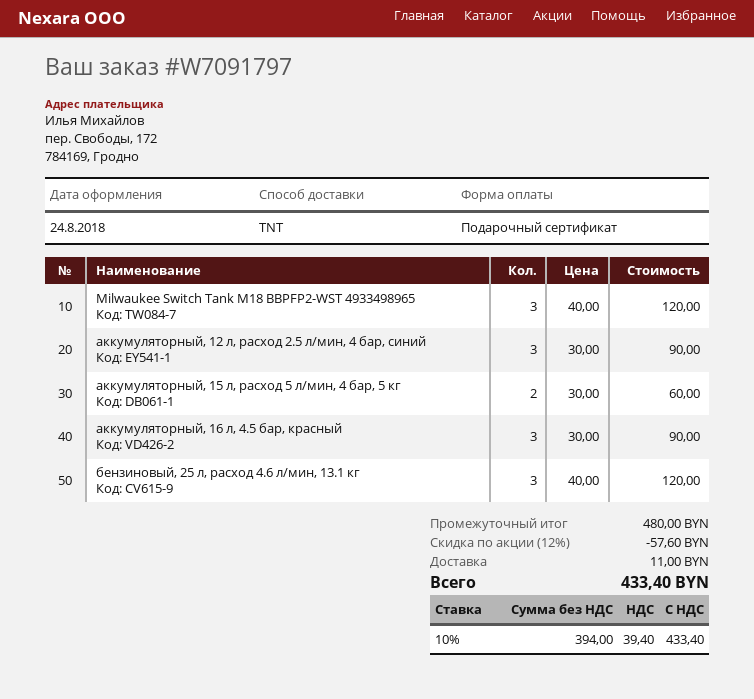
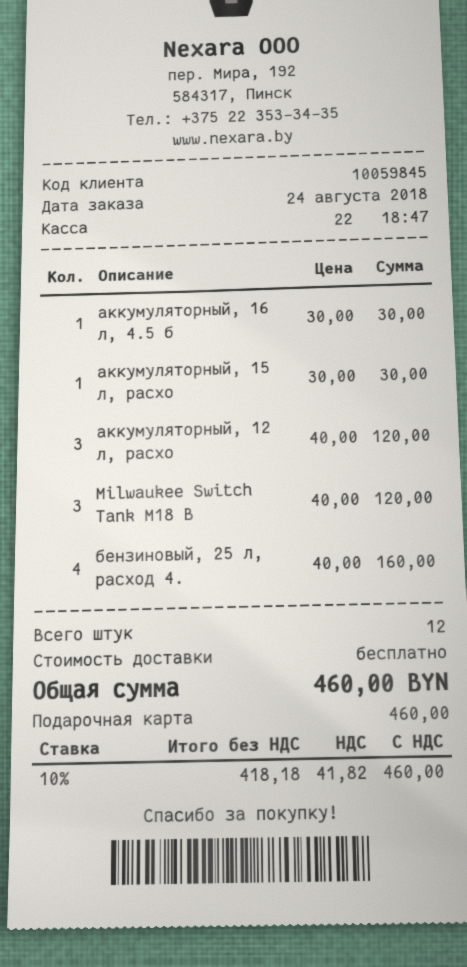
аккумуляторный, 12 л, расход 2.5 л/мин, 4 бар, синий: 3 x 30.00 = 90.00 -> 3 x 40.00 = 120.00
аккумуляторный, 15 л, расход 5 л/мин, 4 бар, 5 кг: 2 x 30.00 = 60.00 -> 1 x 30.00 = 30.00
аккумуляторный, 16 л, 4.5 бар, красный: 3 x 30.00 = 90.00 -> 1 x 30.00 = 30.00
бензиновый, 25 л, расход 4.6 л/мин, 13.1 кг: 3 x 40.00 = 120.00 -> 4 x 40.00 = 160.00
discount: 12% = 57.60 -> none
shipping: 11.00 -> 0.00
net: 394.00 -> 418.18
tax: 10% = 39.40 -> 10% = 41.82
total: 433.40 -> 460.00

